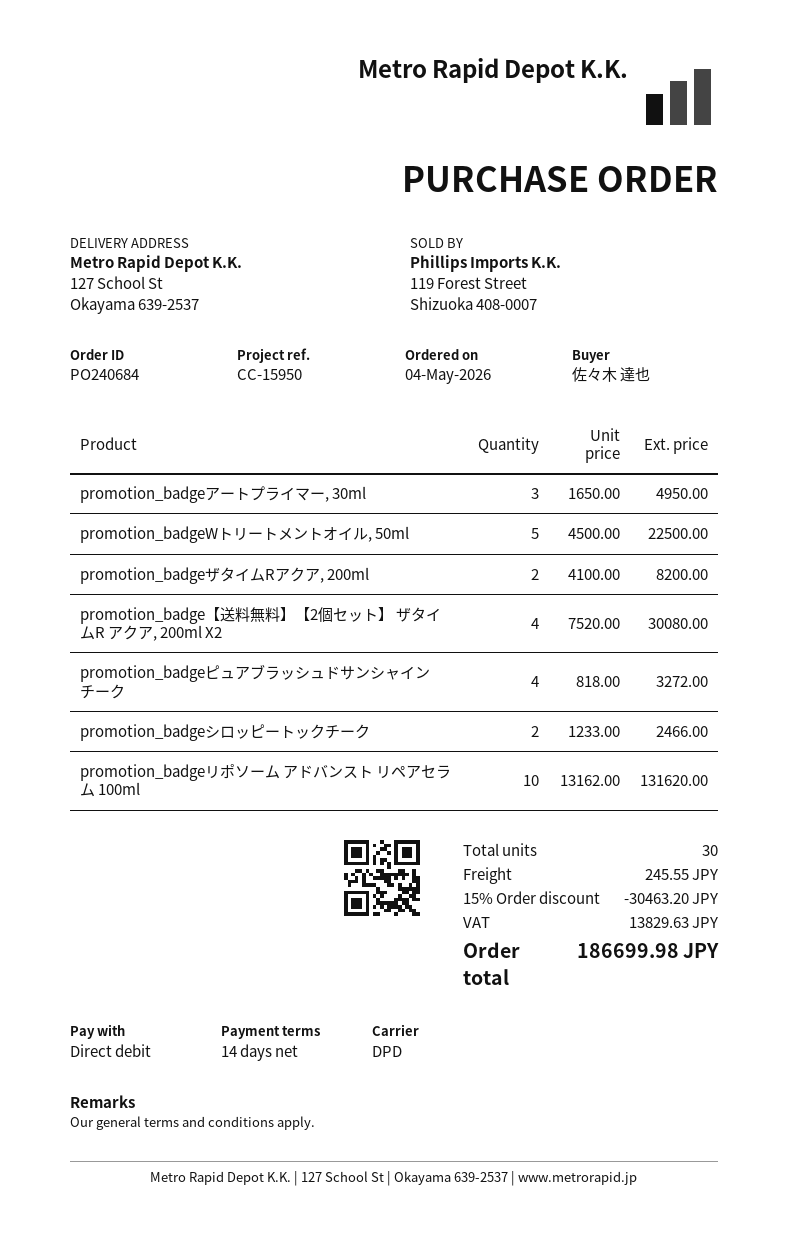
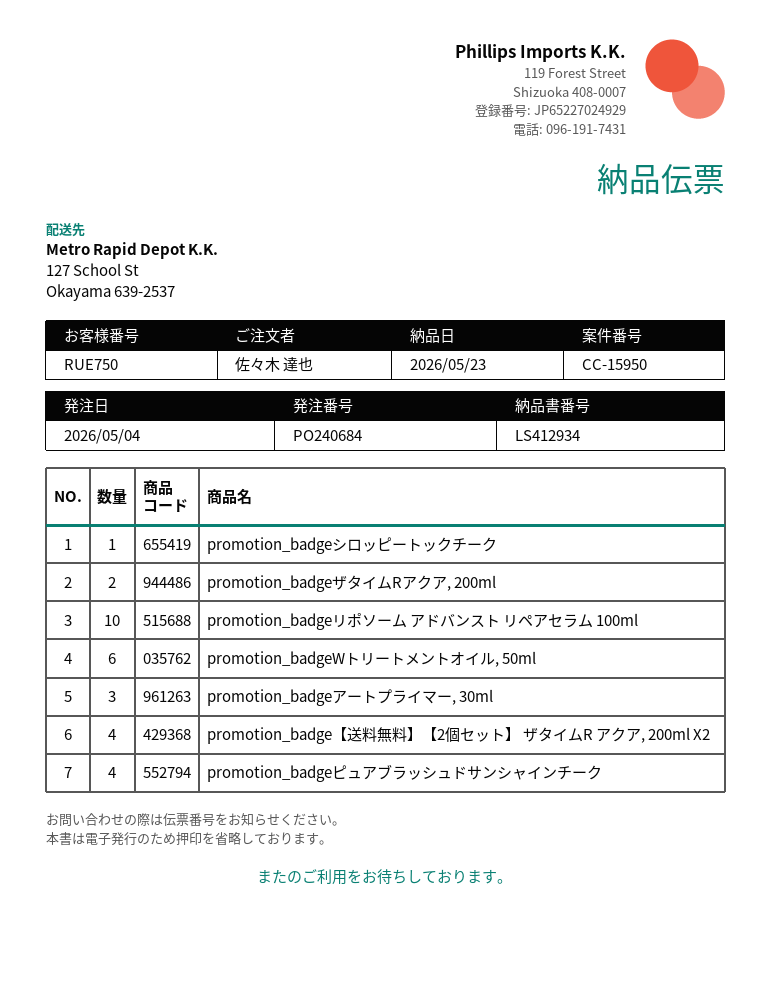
promotion_badgeWトリートメントオイル, 50ml: 5 -> 6
promotion_badgeシロッピートックチーク: 2 -> 1

